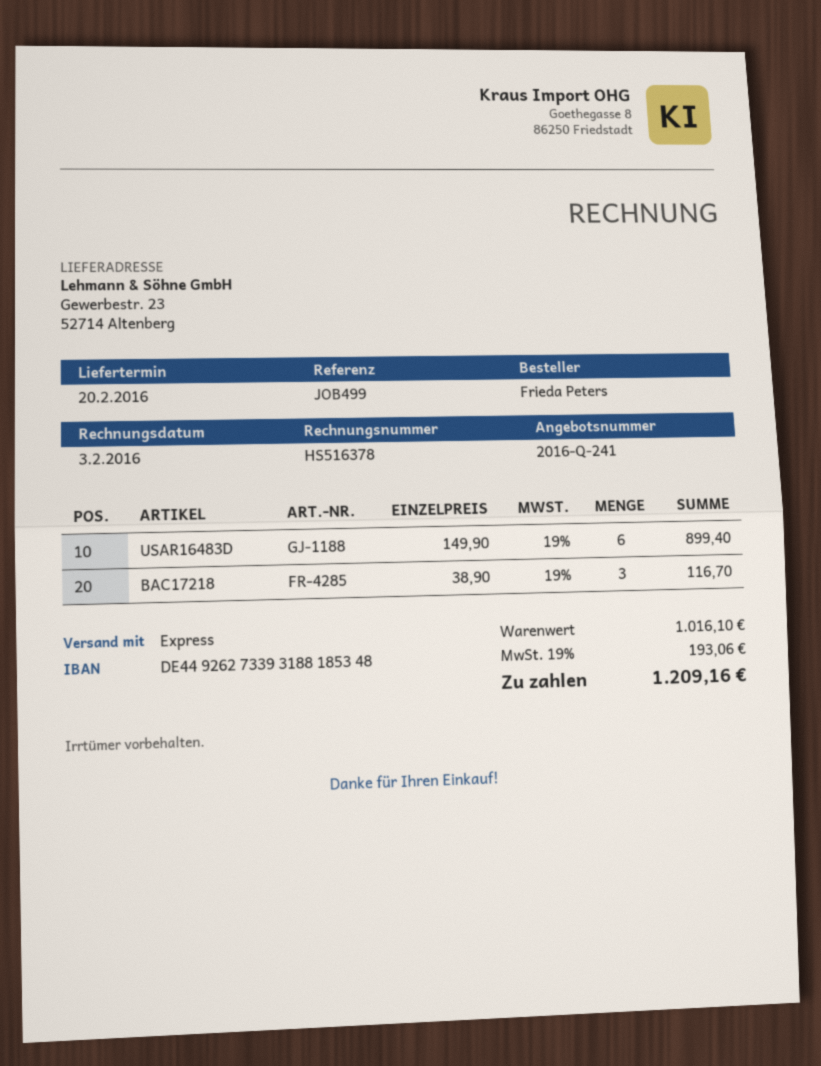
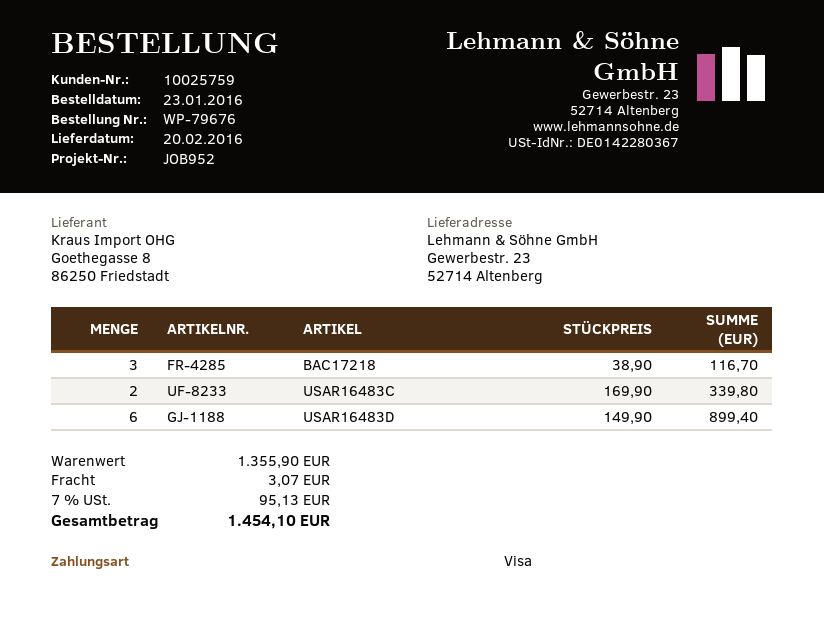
reference: JOB499 -> JOB952
USAR16483C: none -> 2 x 169.90 = 339.80
subtotal: 1016.10 -> 1355.90
shipping: none -> 3.07
tax: 19% = 193.06 -> 7% = 95.13
total: 1209.16 -> 1454.10

